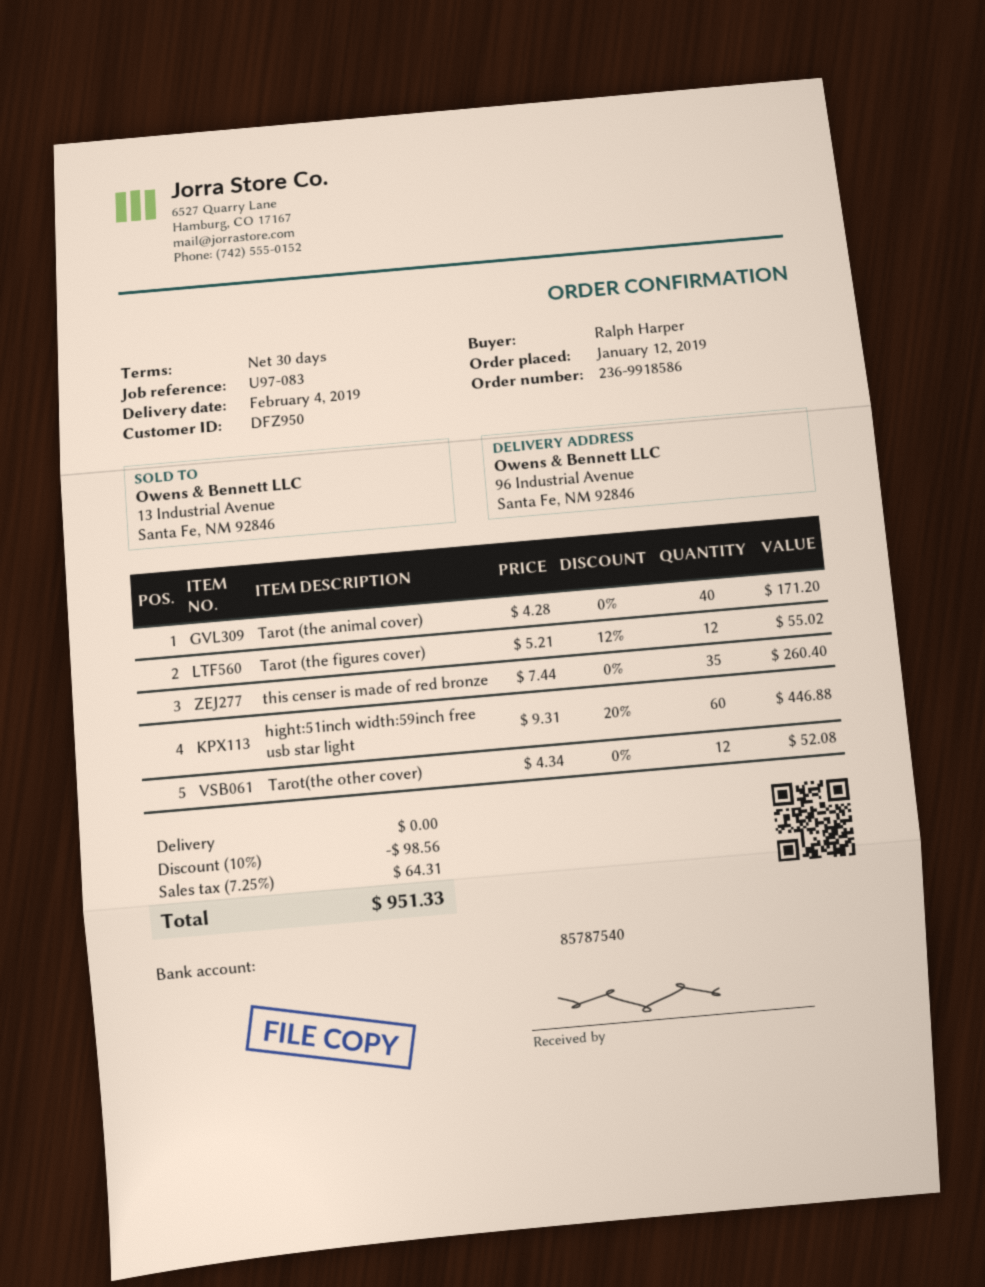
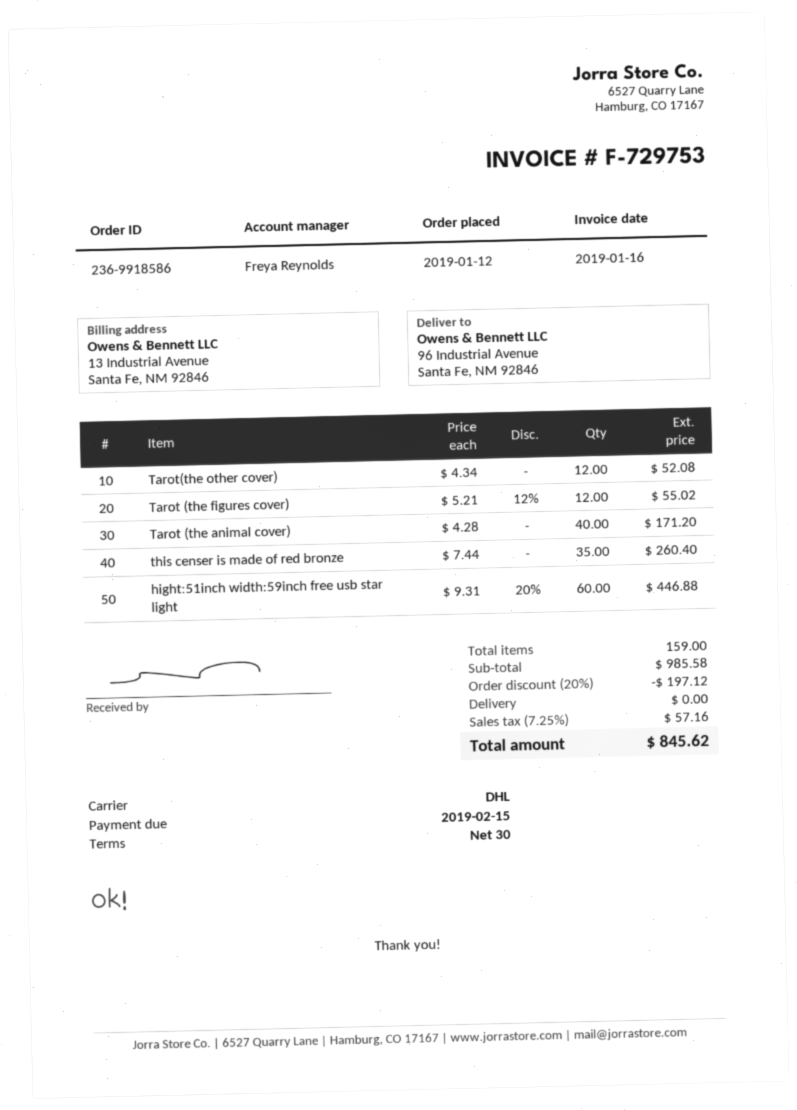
discount: 10% = 98.56 -> 20% = 197.12
tax: 7.25% = 64.31 -> 7.25% = 57.16
total: 951.33 -> 845.62

